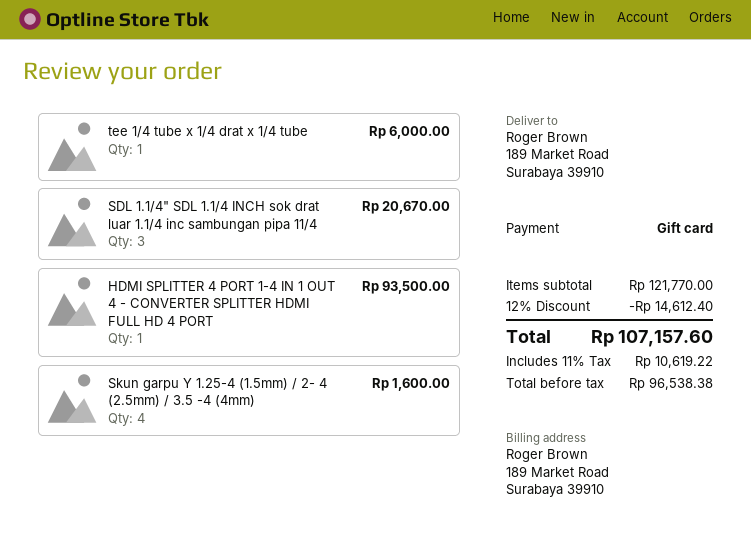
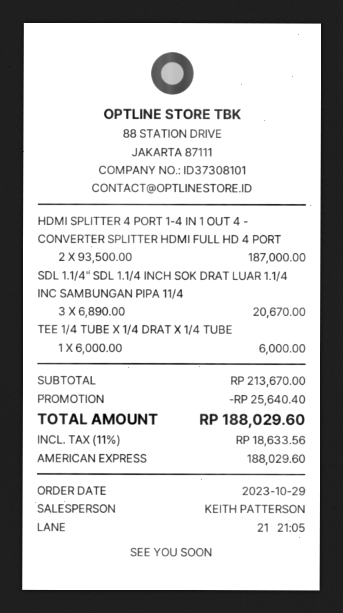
payment method: gift card -> American Express
HDMI SPLITTER 4 PORT 1-4 IN 1 OUT 4 - CONVERTER SPLITTER HDMI FULL HD 4 PORT: 1 for 93500.00 -> 2 for 187000.00
Skun garpu Y 1.25-4 (1.5mm) / 2- 4 (2.5mm) / 3.5 -4 (4mm): 4 for 1600.00 -> none
subtotal: 121770.00 -> 213670.00
discount: 14612.40 -> 25640.40
tax: 11% = 10619.22 -> 11% = 18633.56
total: 107157.60 -> 188029.60

